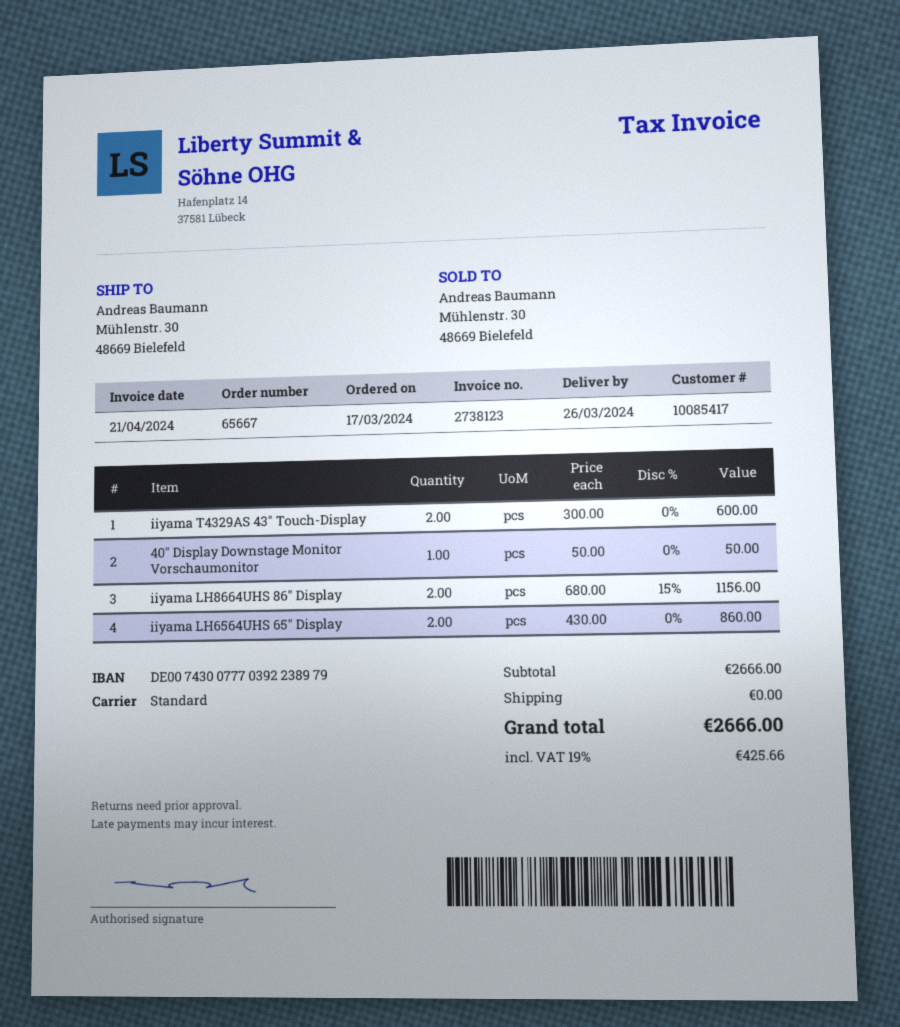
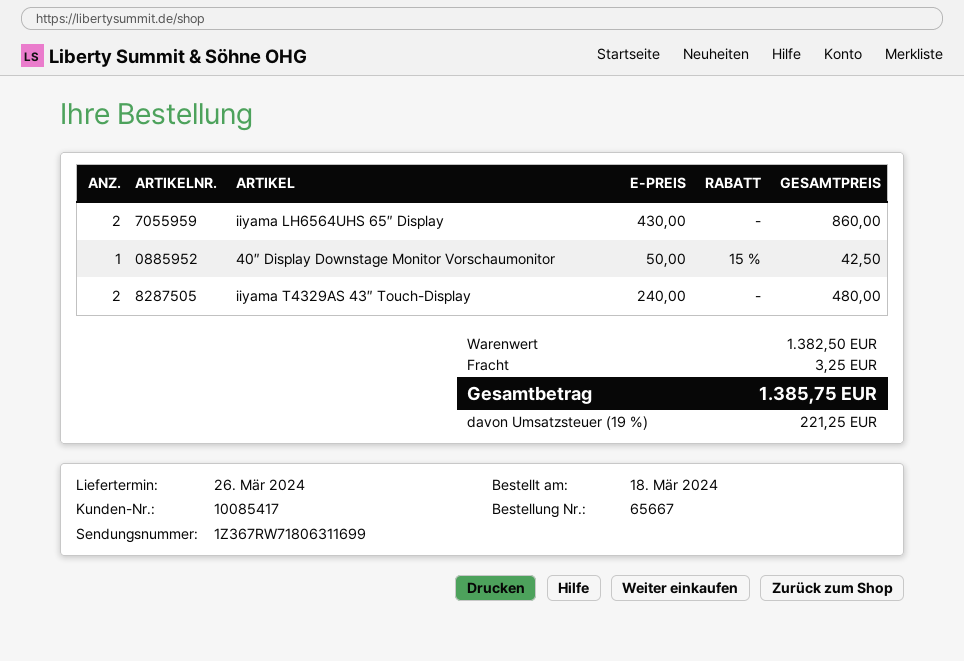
order date: 2024-03-17 -> 2024-03-18
iiyama T4329AS 43″ Touch-Display: 2 x 300.00 = 600.00 -> 2 x 240.00 = 480.00
40″ Display Downstage Monitor Vorschaumonitor: 1 x 50.00 = 50.00 -> 1 x 50.00 - 15% = 42.50
iiyama LH8664UHS 86″ Display: 2 x 680.00 - 15% = 1156.00 -> none
subtotal: 2666.00 -> 1382.50
shipping: 0.00 -> 3.25
tax: 19% = 425.66 -> 19% = 221.25
total: 2666.00 -> 1385.75

